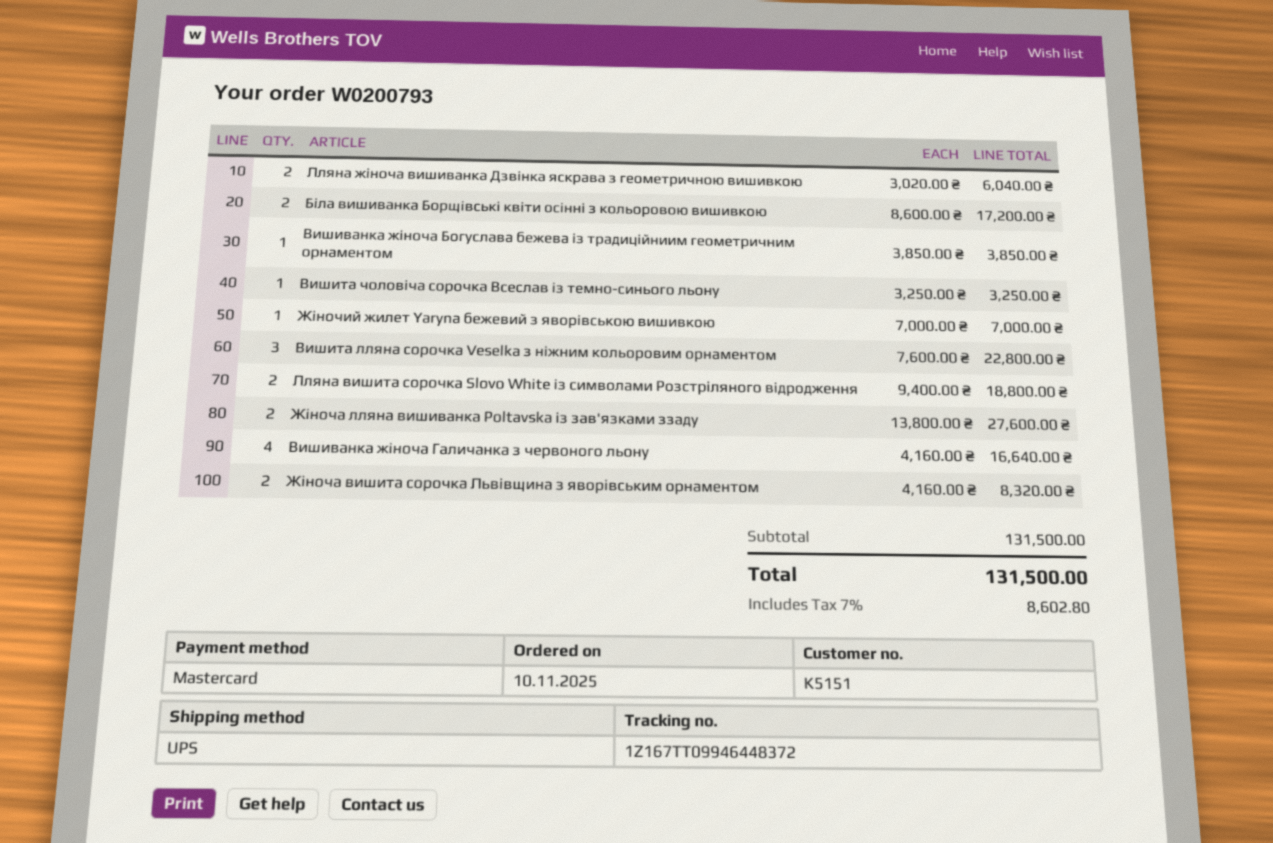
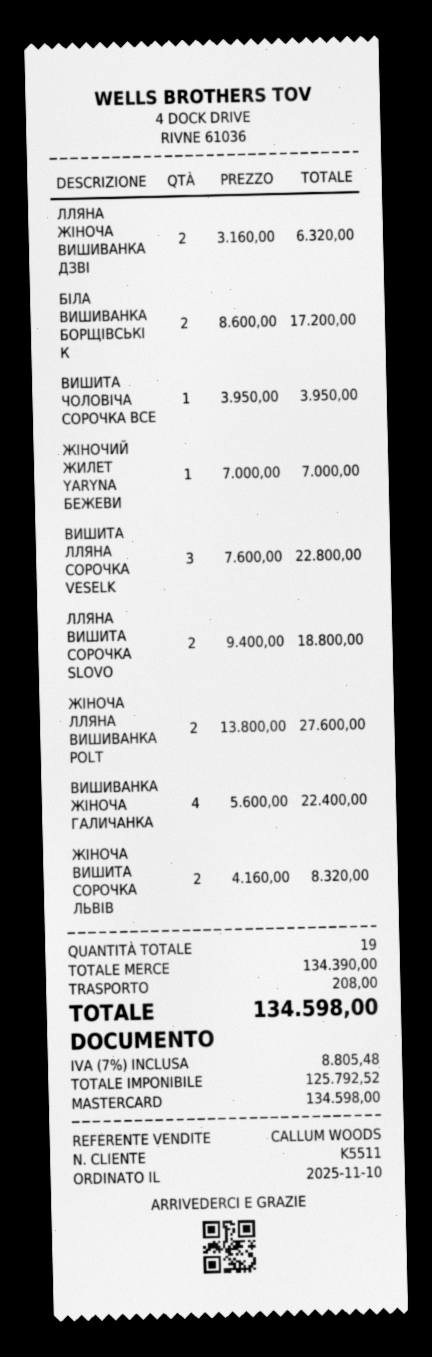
customer number: K5151 -> K5511
Лляна жіноча вишиванка Дзвінка яскрава з геометричною вишивкою: 2 x 3020.00 = 6040.00 -> 2 x 3160.00 = 6320.00
Вишиванка жіноча Богуслава бежева із традиційниим геометричним орнаментом: 1 x 3850.00 = 3850.00 -> none
Вишита чоловіча сорочка Всеслав із темно-синього льону: 1 x 3250.00 = 3250.00 -> 1 x 3950.00 = 3950.00
Вишиванка жіноча Галичанка з червоного льону: 4 x 4160.00 = 16640.00 -> 4 x 5600.00 = 22400.00
subtotal: 131500.00 -> 134390.00
shipping: none -> 208.00
tax: 7% = 8602.80 -> 7% = 8805.48
total: 131500.00 -> 134598.00

